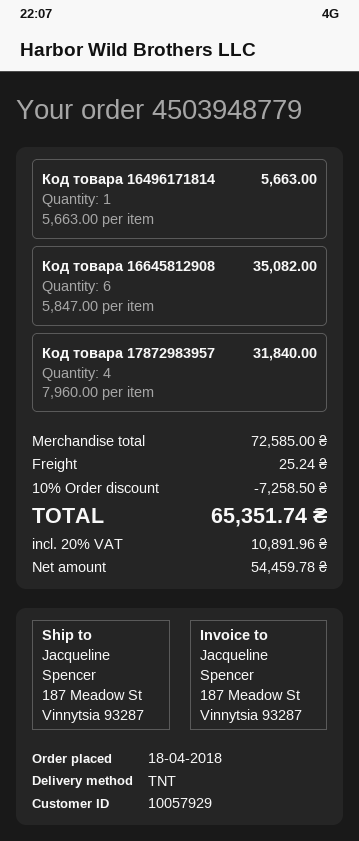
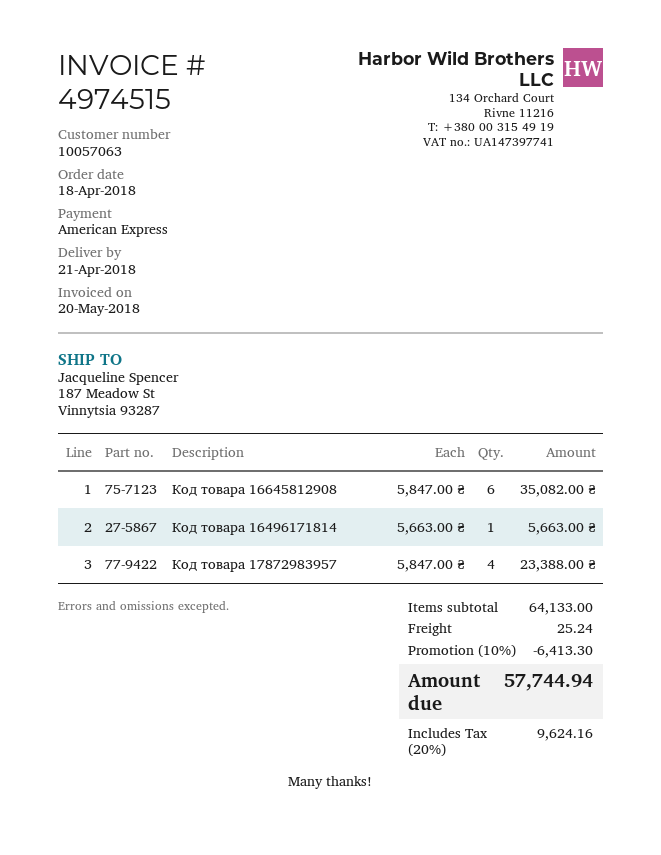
customer number: 10057929 -> 10057063
Код товара 17872983957: 4 x 7960.00 = 31840.00 -> 4 x 5847.00 = 23388.00
subtotal: 72585.00 -> 64133.00
discount: 10% = 7258.50 -> 10% = 6413.30
tax: 20% = 10891.96 -> 20% = 9624.16
total: 65351.74 -> 57744.94

